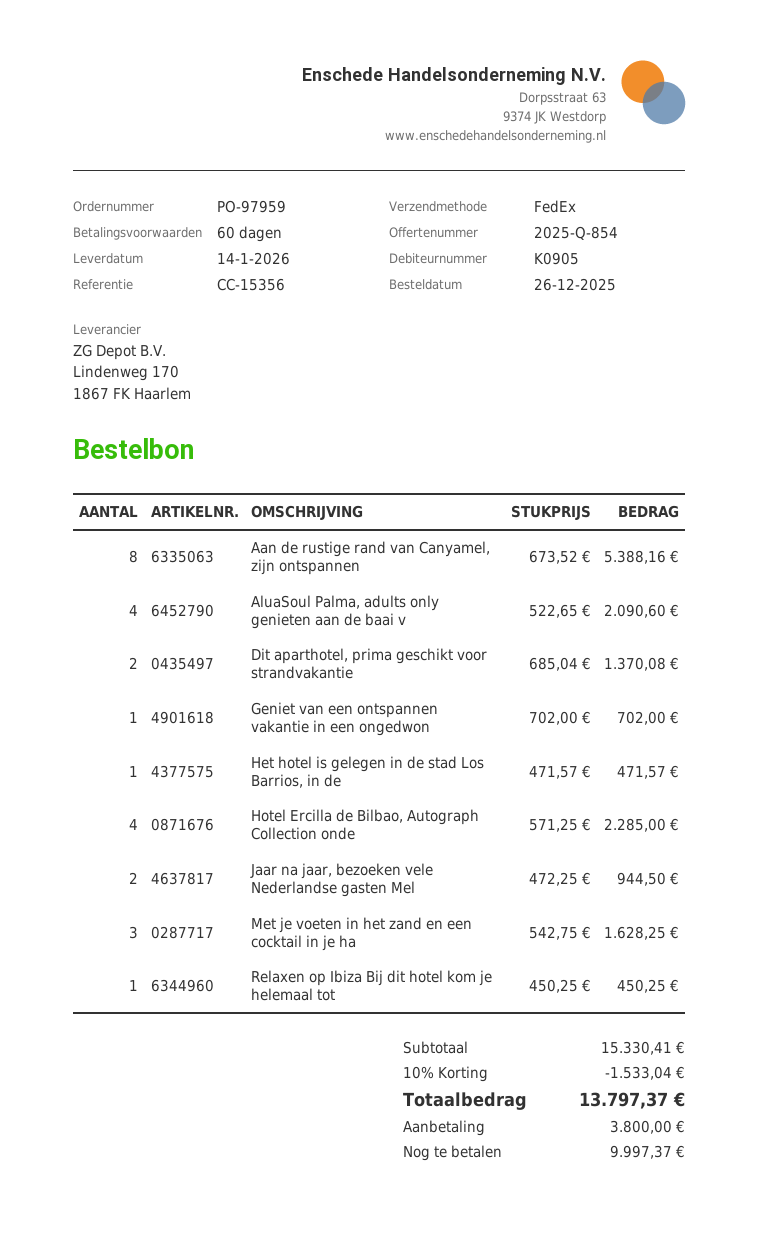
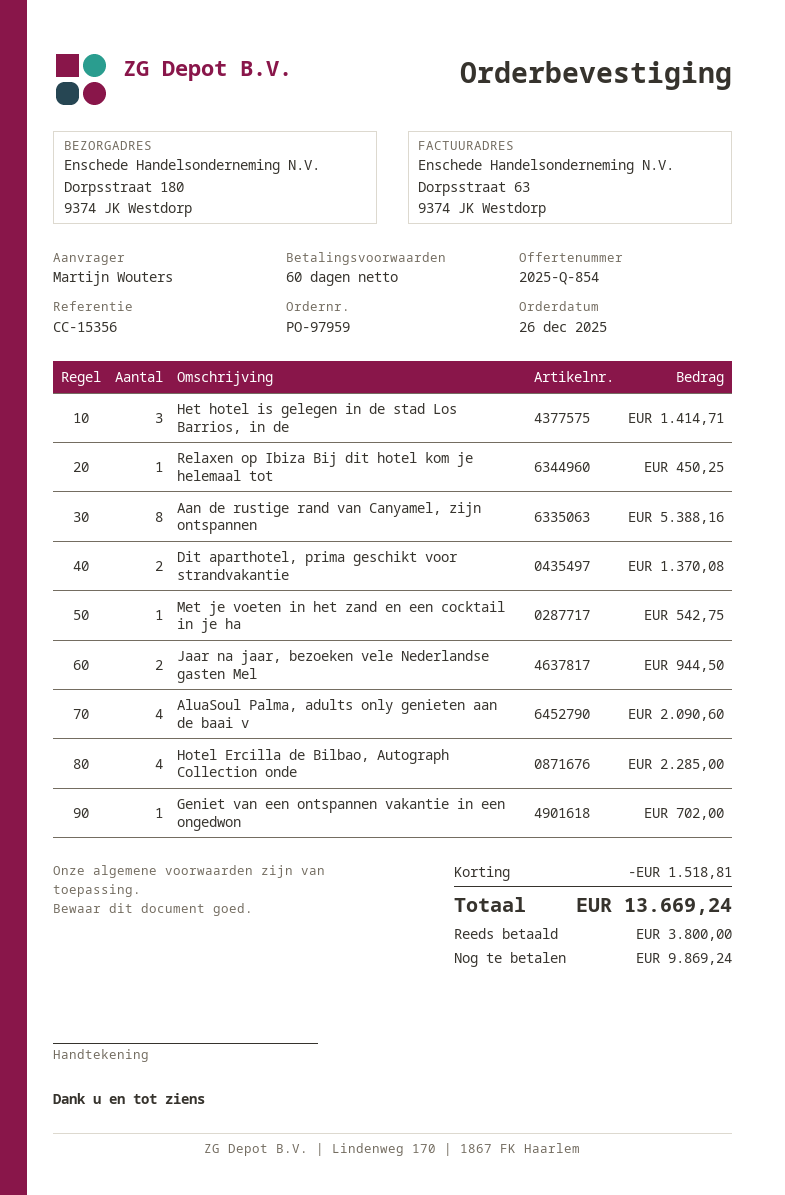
Het hotel is gelegen in de stad Los Barrios, in de: 1 for 471.57 -> 3 for 1414.71
Met je voeten in het zand en een cocktail in je ha: 3 for 1628.25 -> 1 for 542.75
discount: 1533.04 -> 1518.81
total: 13797.37 -> 13669.24
balance: 9997.37 -> 9869.24

